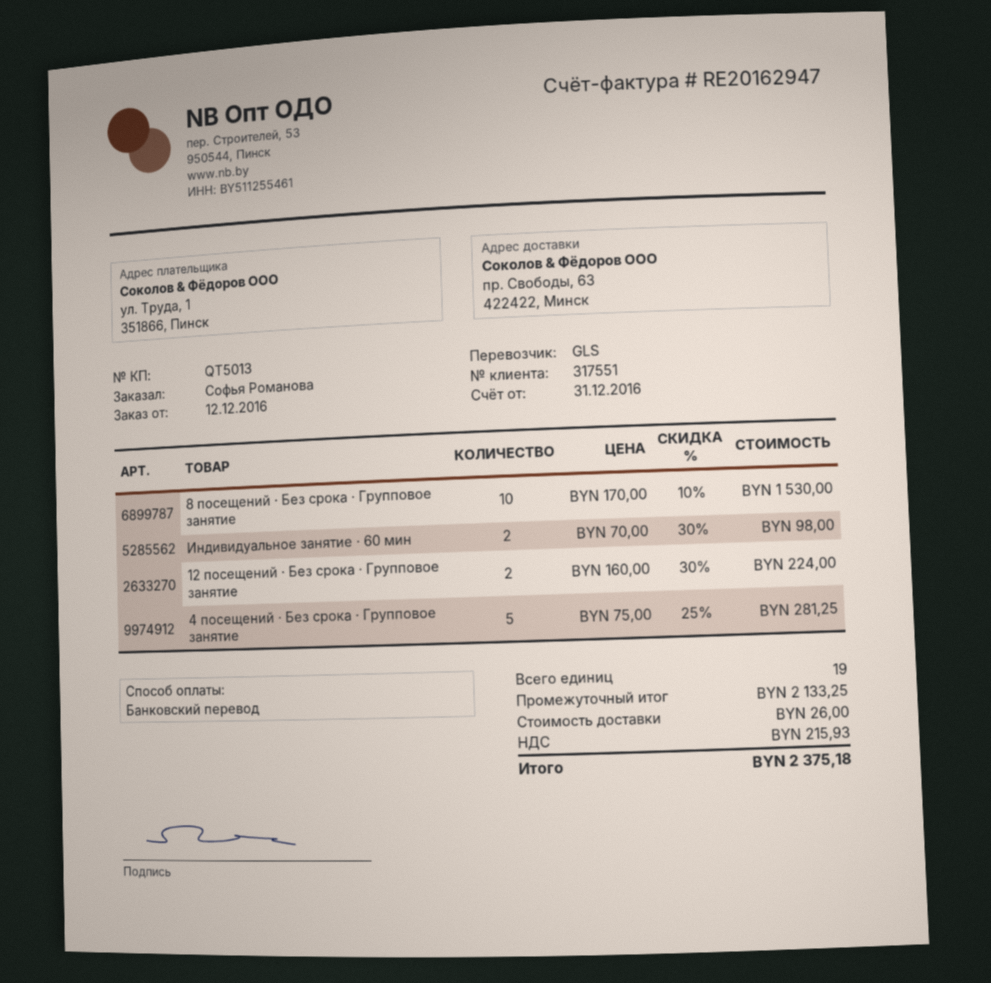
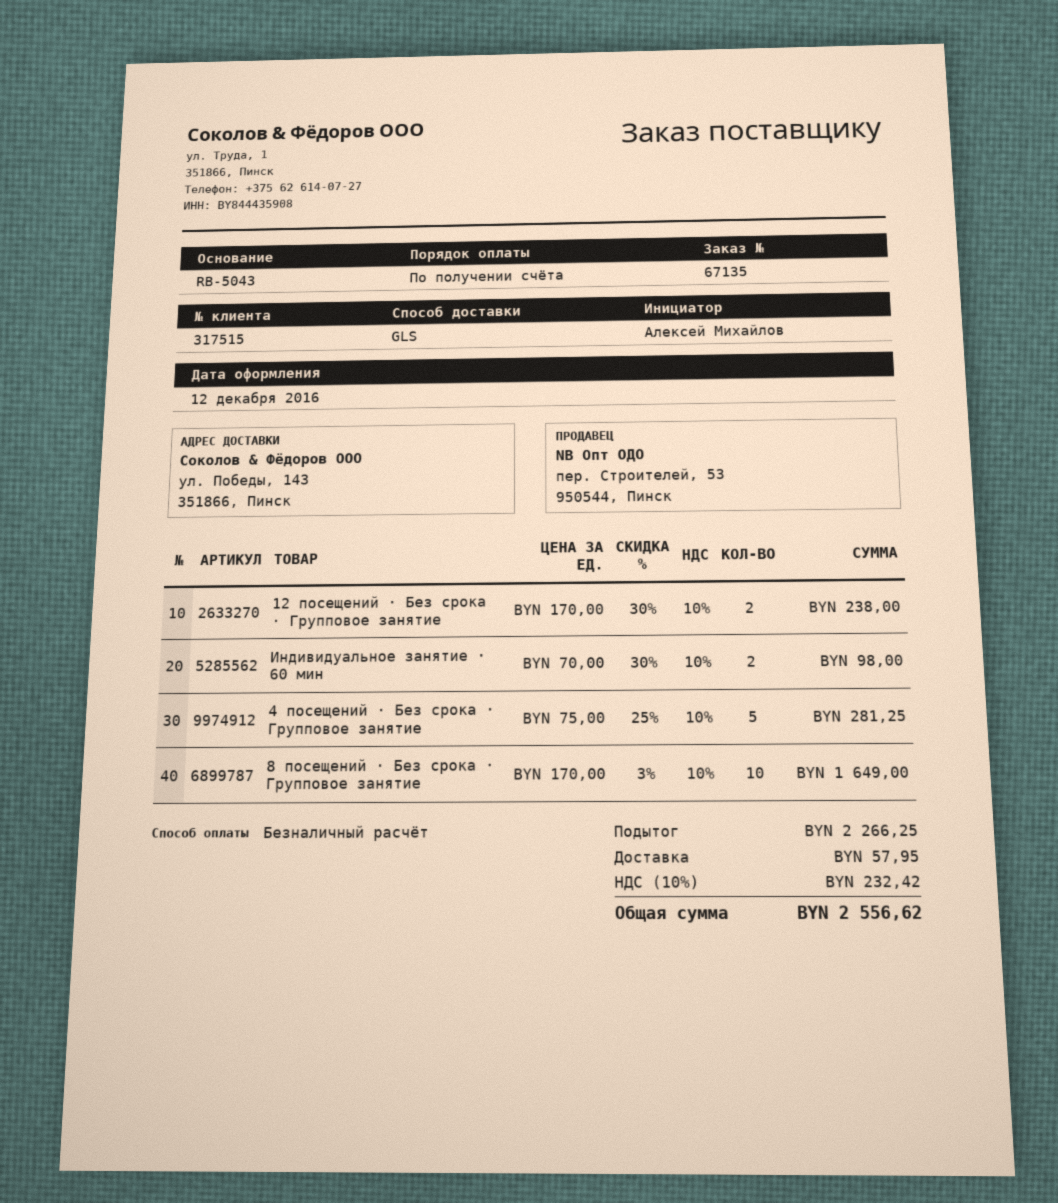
customer number: 317551 -> 317515
ordered by: Софья Романова -> Алексей Михайлов
ship to: пр. Свободы, 63, 422422, Минск -> ул. Победы, 143, 351866, Пинск
8 посещений · Без срока · Групповое занятие: 10 x 170.00 - 10% = 1530.00 -> 10 x 170.00 - 3% = 1649.00
12 посещений · Без срока · Групповое занятие: 2 x 160.00 - 30% = 224.00 -> 2 x 170.00 - 30% = 238.00
subtotal: 2133.25 -> 2266.25
shipping: 26.00 -> 57.95
tax: 215.93 -> 232.42
total: 2375.18 -> 2556.62

